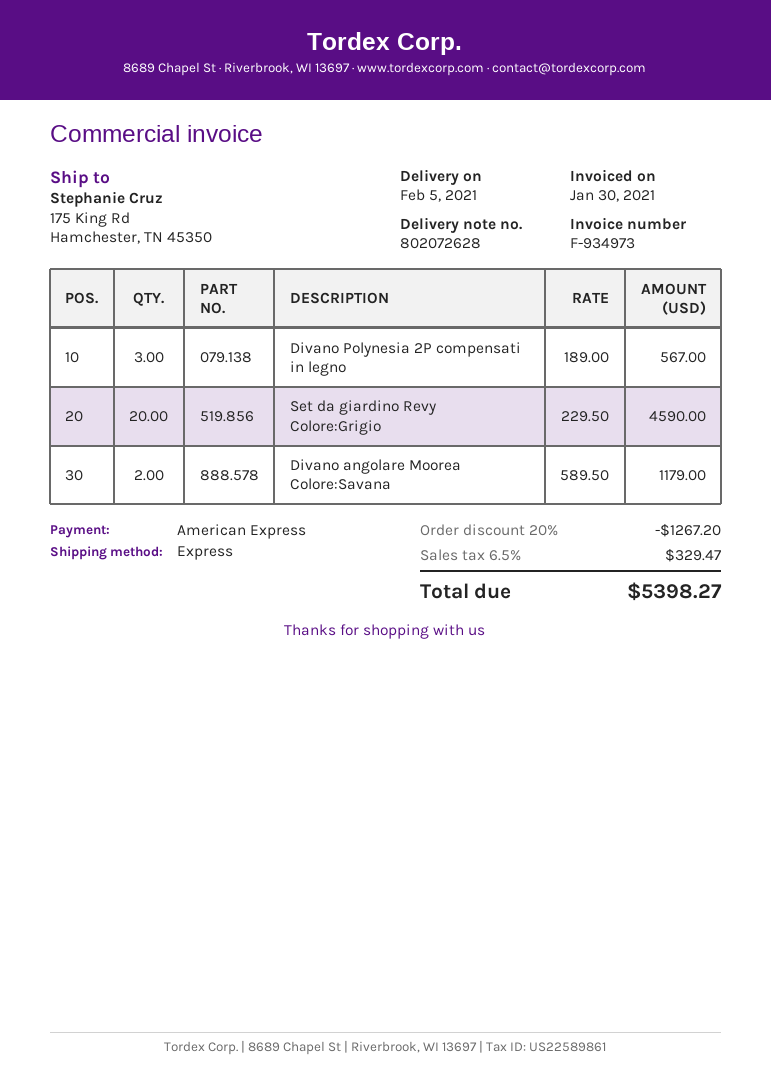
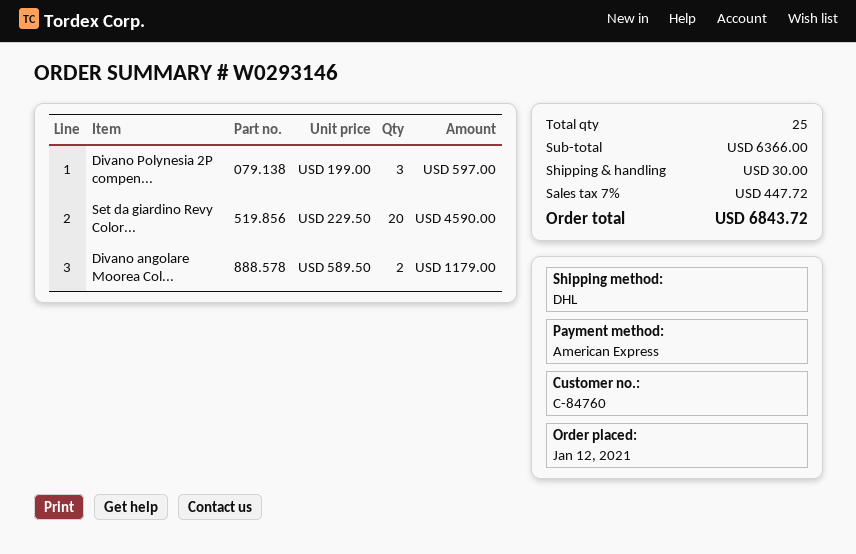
shipping method: express -> DHL
Divano Polynesia 2P compensati in legno: 3 x 189.00 = 567.00 -> 3 x 199.00 = 597.00
discount: 20% = 1267.20 -> none
shipping: none -> 30.00
tax: 6.5% = 329.47 -> 7% = 447.72
total: 5398.27 -> 6843.72

